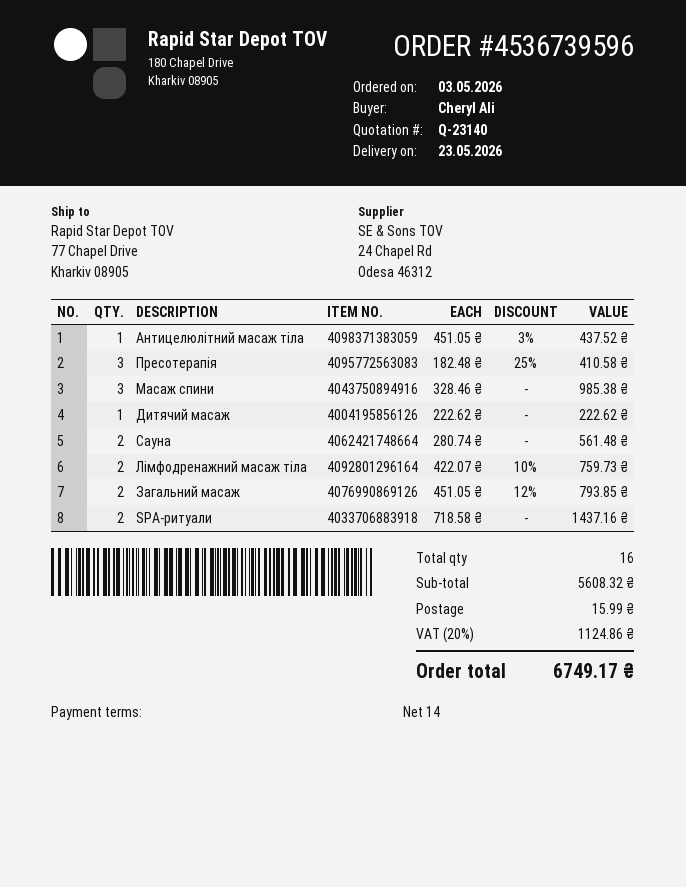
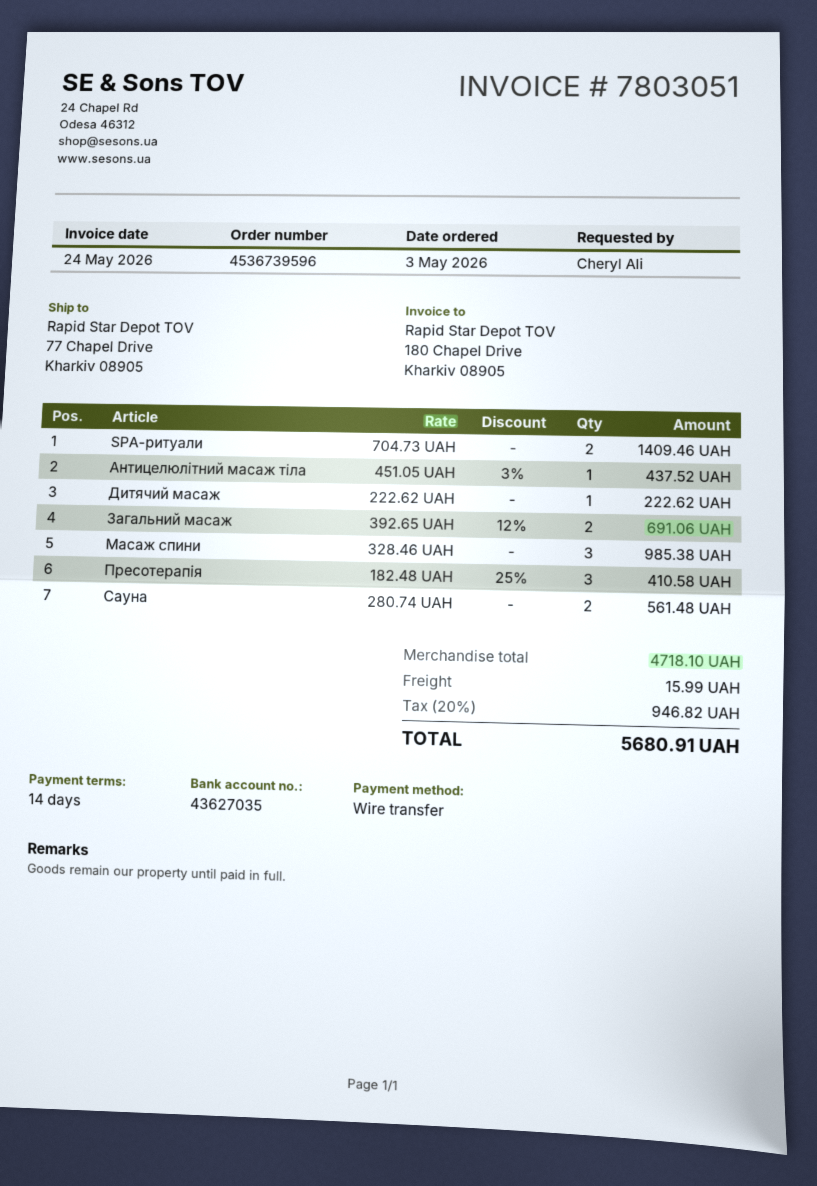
Лімфодренажний масаж тіла: 2 x 422.07 - 10% = 759.73 -> none
Загальний масаж: 2 x 451.05 - 12% = 793.85 -> 2 x 392.65 - 12% = 691.06
SPA-ритуали: 2 x 718.58 = 1437.16 -> 2 x 704.73 = 1409.46
subtotal: 5608.32 -> 4718.10
tax: 20% = 1124.86 -> 20% = 946.82
total: 6749.17 -> 5680.91

